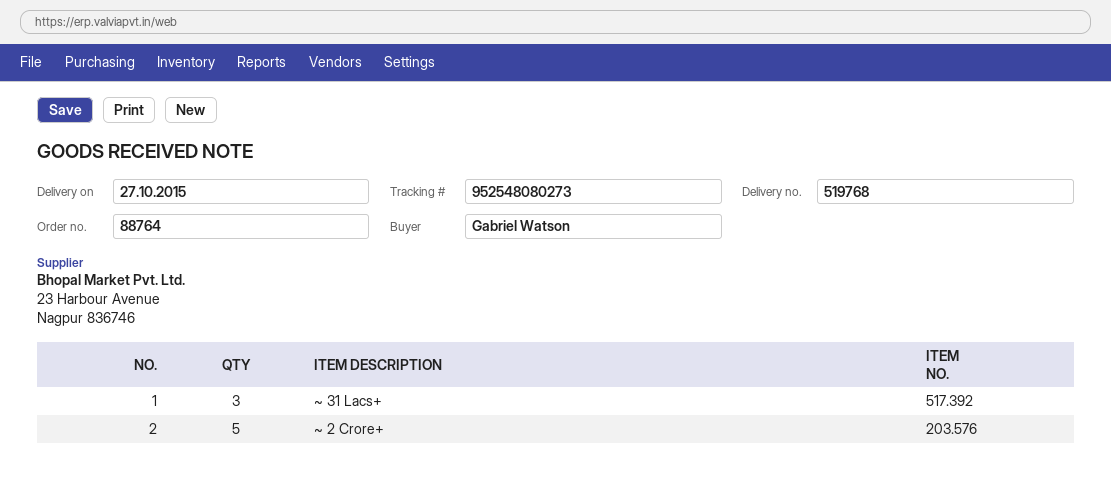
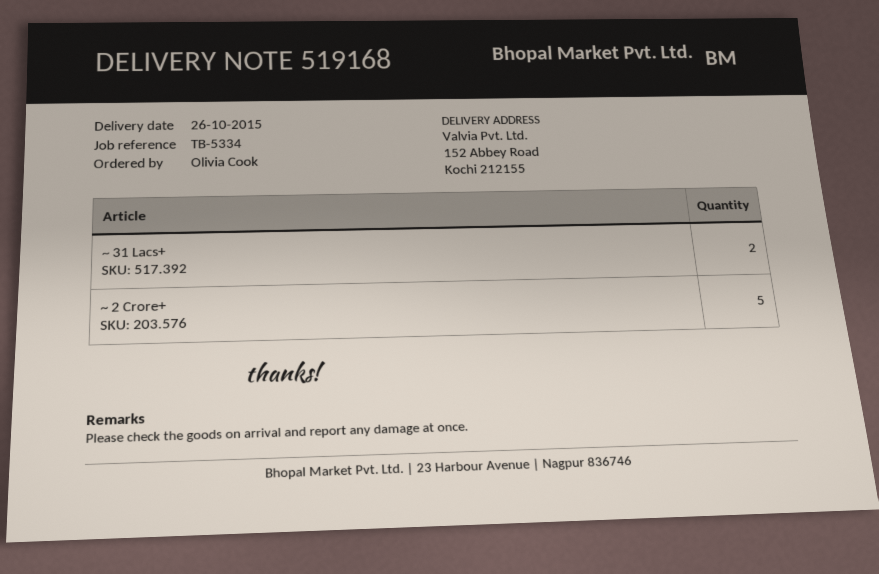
delivery note number: 519768 -> 519168
delivery date: 2015-10-27 -> 2015-10-26
ordered by: Gabriel Watson -> Olivia Cook
~ 31 Lacs+: 3 -> 2

